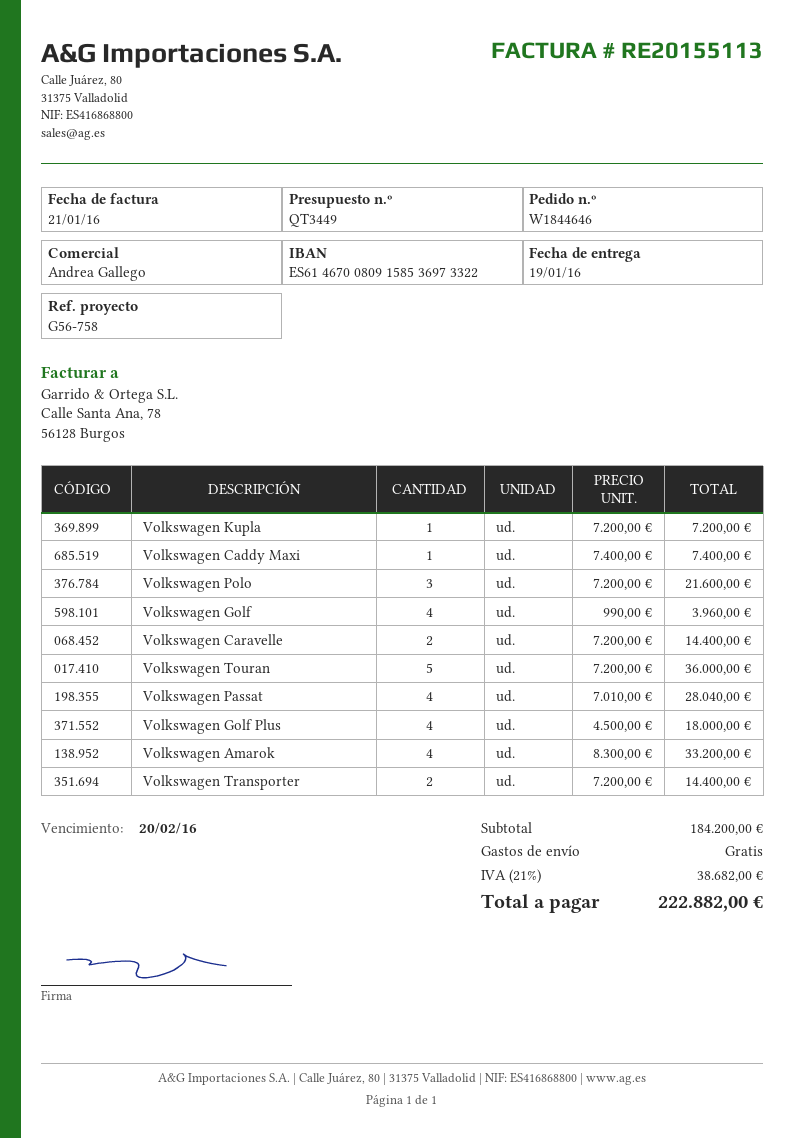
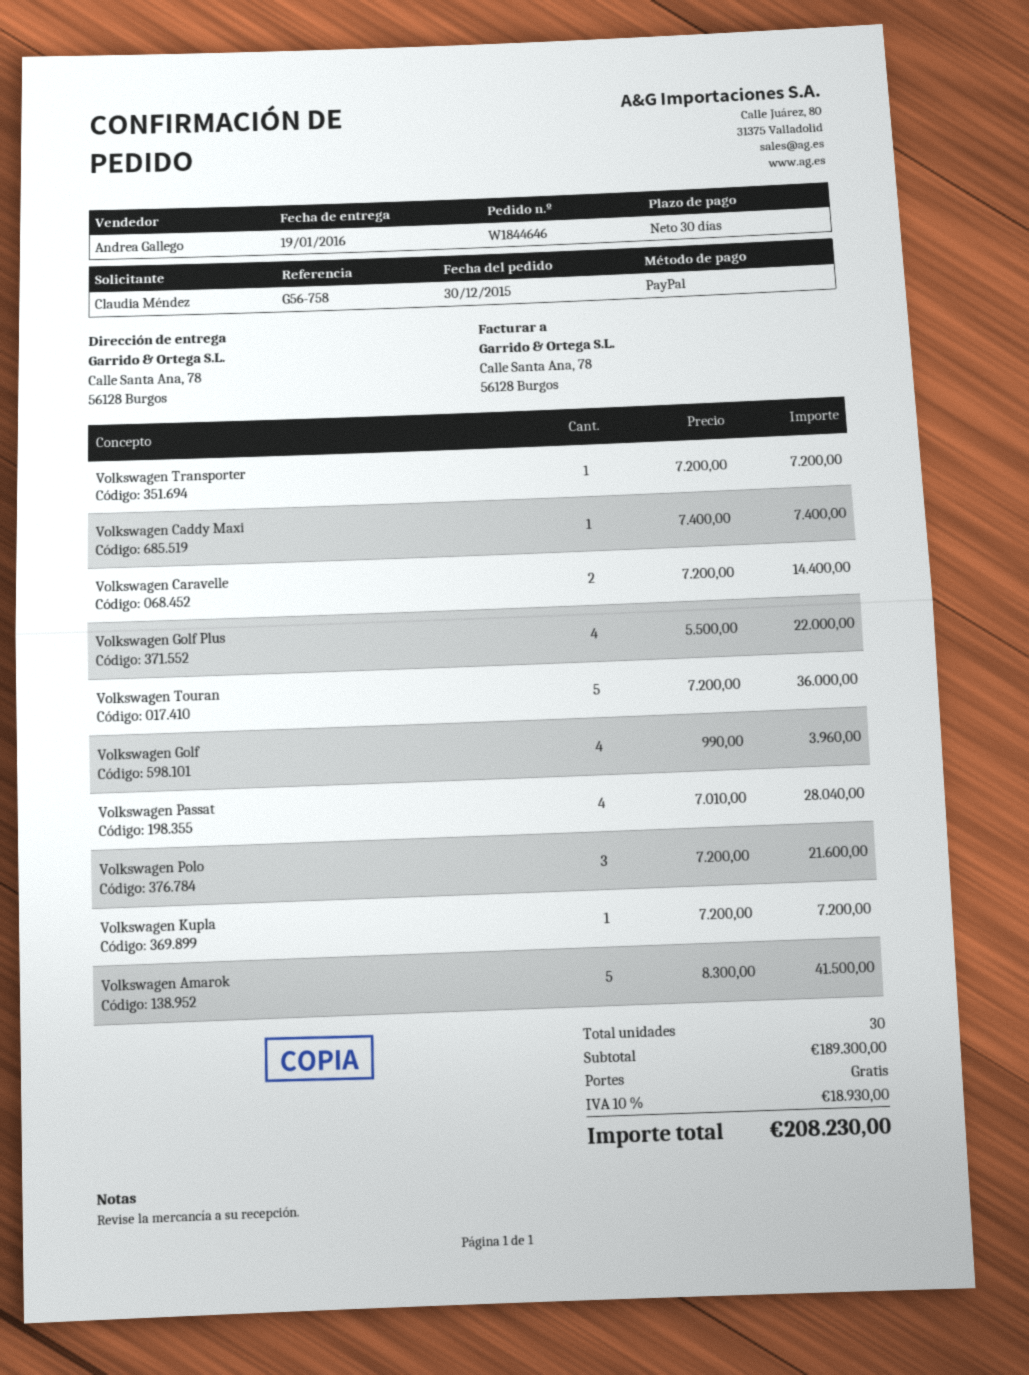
Volkswagen Golf Plus: 4 x 4500.00 = 18000.00 -> 4 x 5500.00 = 22000.00
Volkswagen Amarok: 4 x 8300.00 = 33200.00 -> 5 x 8300.00 = 41500.00
Volkswagen Transporter: 2 x 7200.00 = 14400.00 -> 1 x 7200.00 = 7200.00
subtotal: 184200.00 -> 189300.00
tax: 21% = 38682.00 -> 10% = 18930.00
total: 222882.00 -> 208230.00

